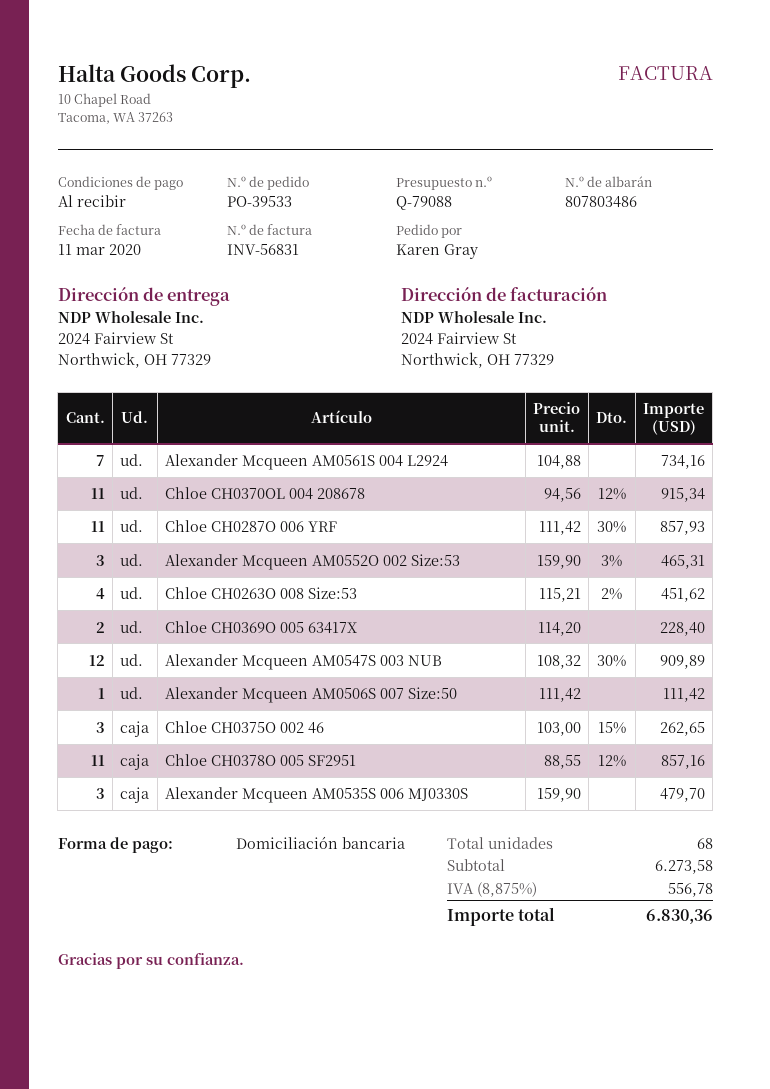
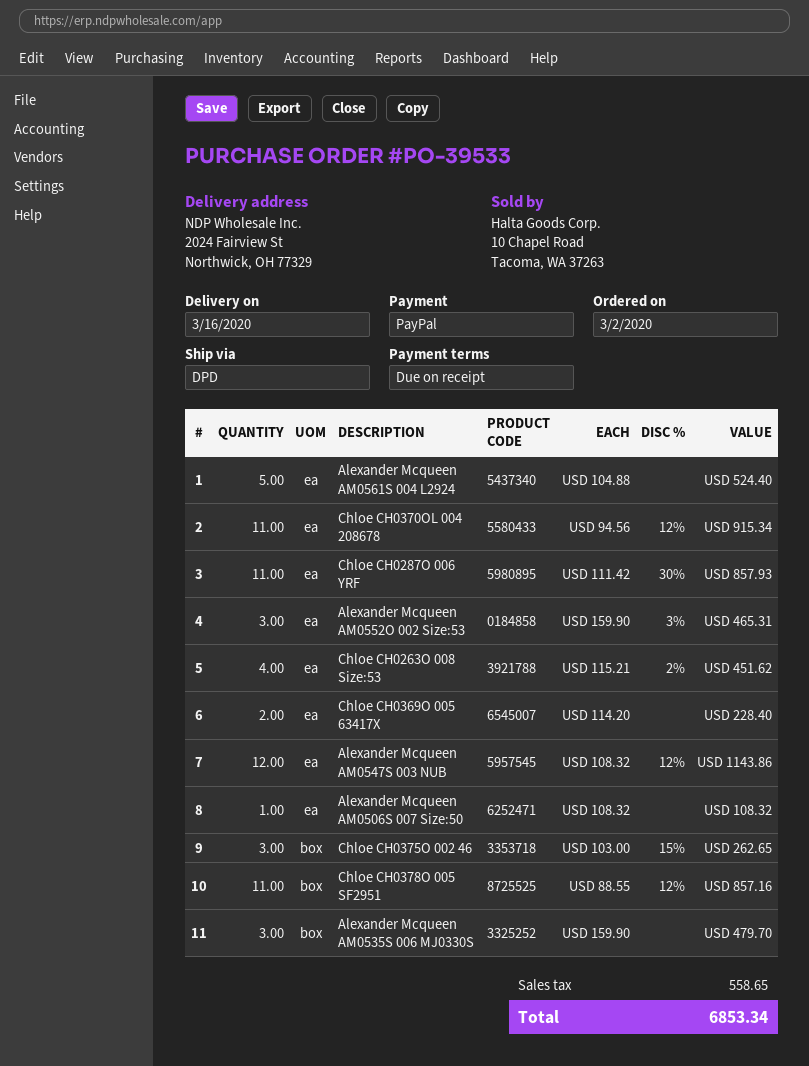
payment method: direct debit -> PayPal
Alexander Mcqueen AM0561S 004 L2924: 7 x 104.88 = 734.16 -> 5 x 104.88 = 524.40
Alexander Mcqueen AM0547S 003 NUB: 12 x 108.32 - 30% = 909.89 -> 12 x 108.32 - 12% = 1143.86
Alexander Mcqueen AM0506S 007 Size:50: 1 x 111.42 = 111.42 -> 1 x 108.32 = 108.32
tax: 556.78 -> 558.65
total: 6830.36 -> 6853.34

